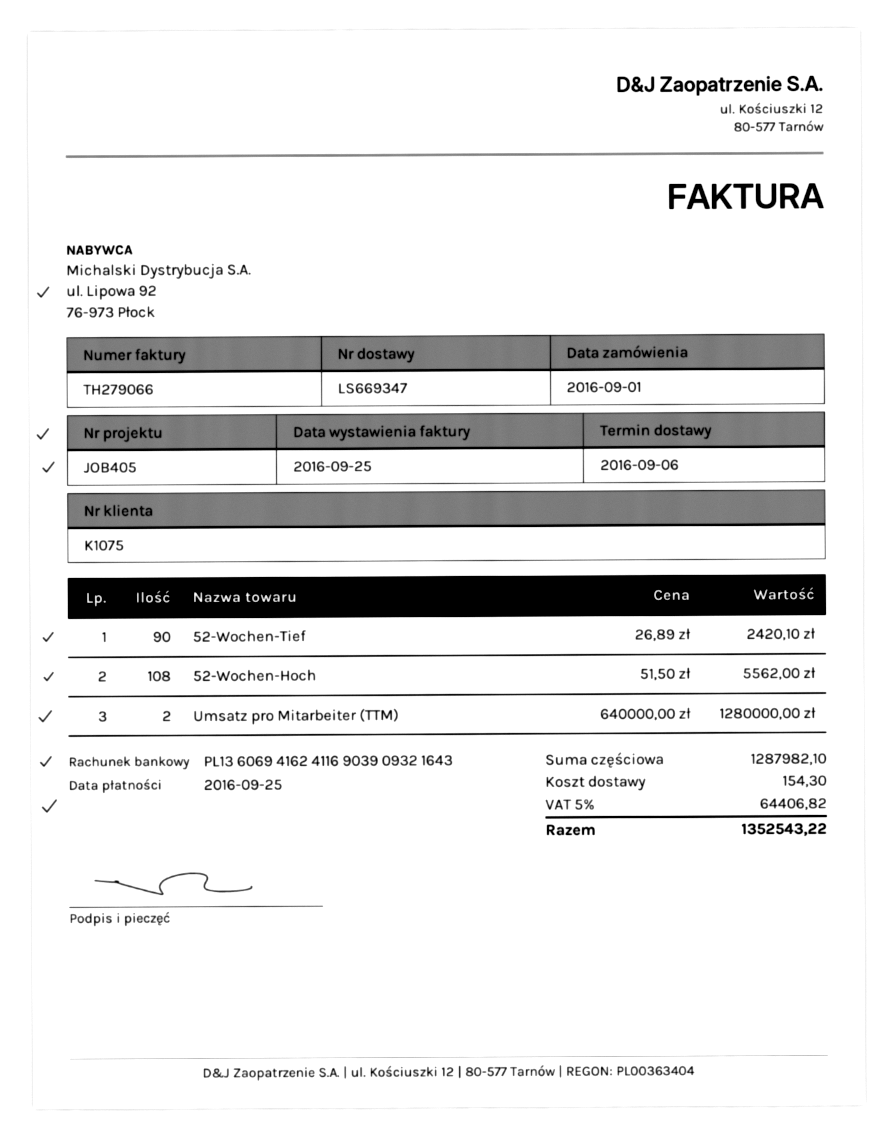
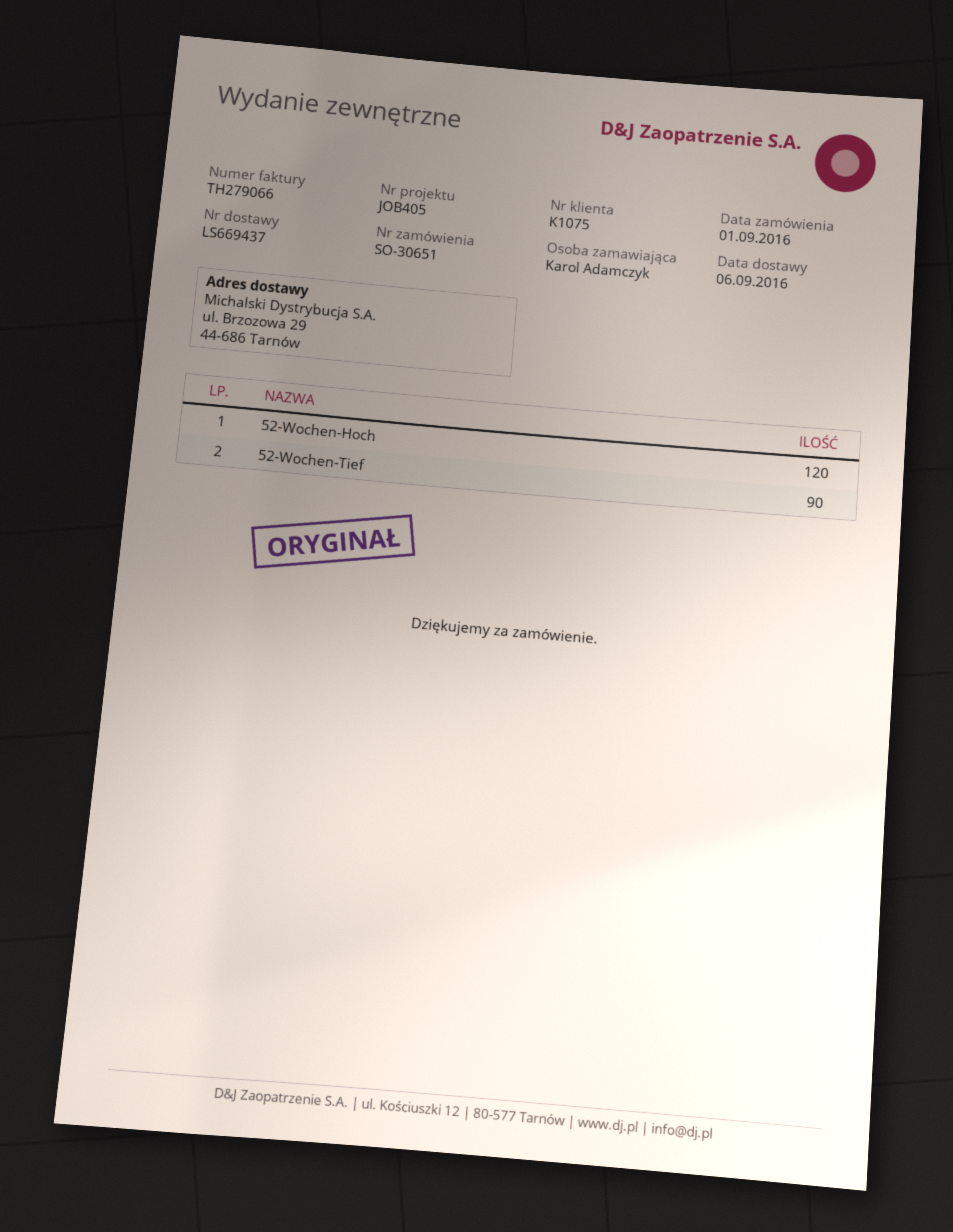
delivery note number: LS669347 -> LS669437
52-Wochen-Hoch: 108 -> 120
Umsatz pro Mitarbeiter (TTM): 2 -> none

